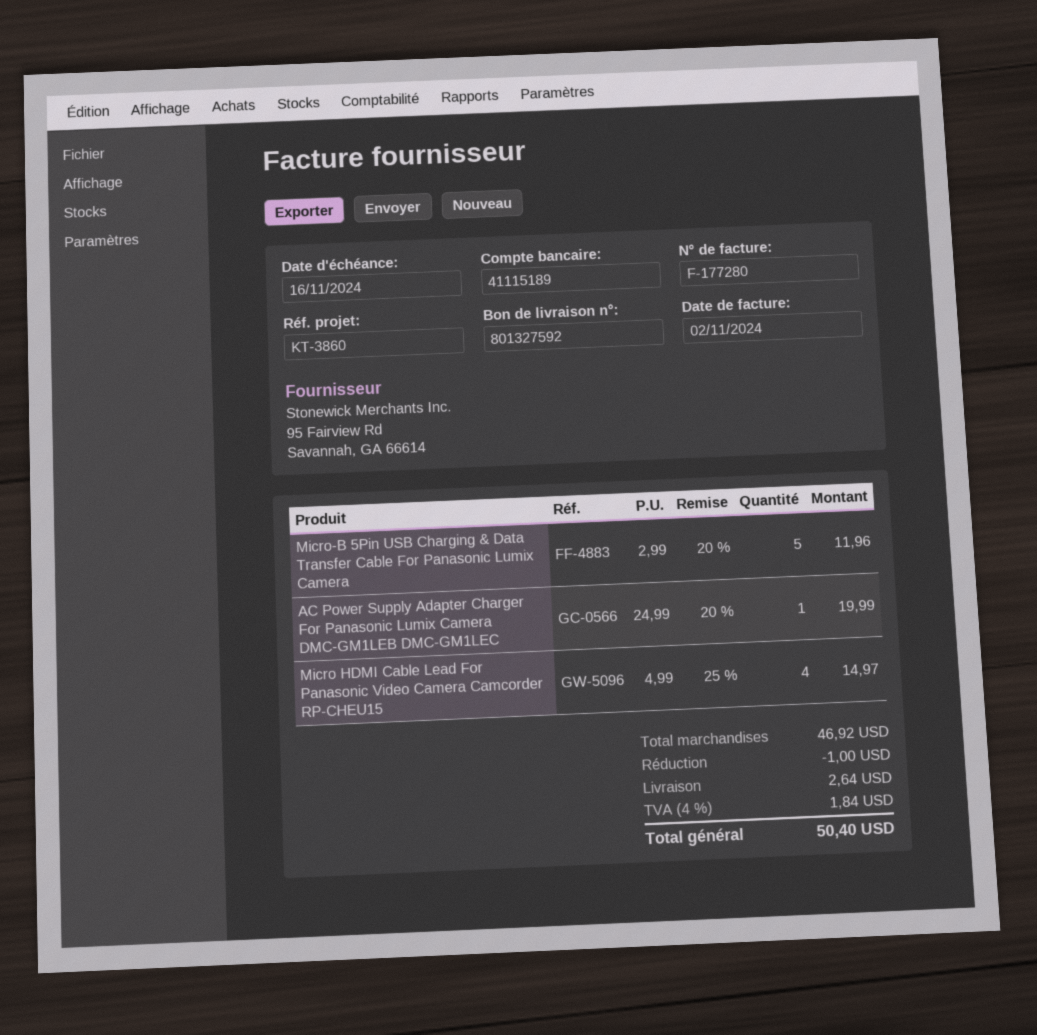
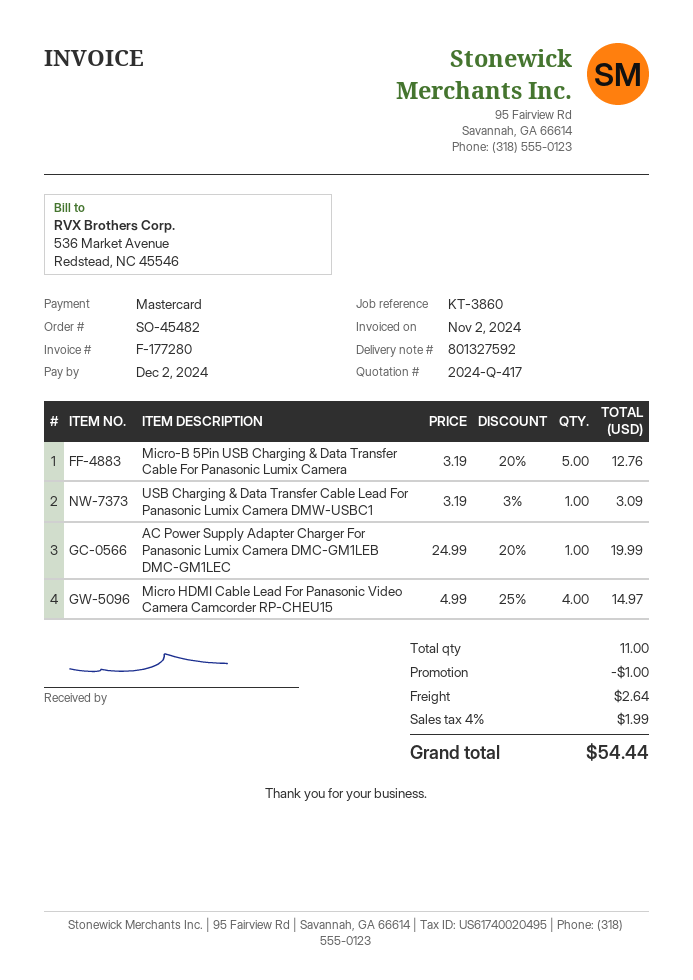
due date: 2024-11-16 -> 2024-12-02
Micro-B 5Pin USB Charging & Data Transfer Cable For Panasonic Lumix Camera: 5 x 2.99 - 20% = 11.96 -> 5 x 3.19 - 20% = 12.76
USB Charging & Data Transfer Cable Lead For Panasonic Lumix Camera DMW-USBC1: none -> 1 x 3.19 - 3% = 3.09
tax: 4% = 1.84 -> 4% = 1.99
total: 50.40 -> 54.44

